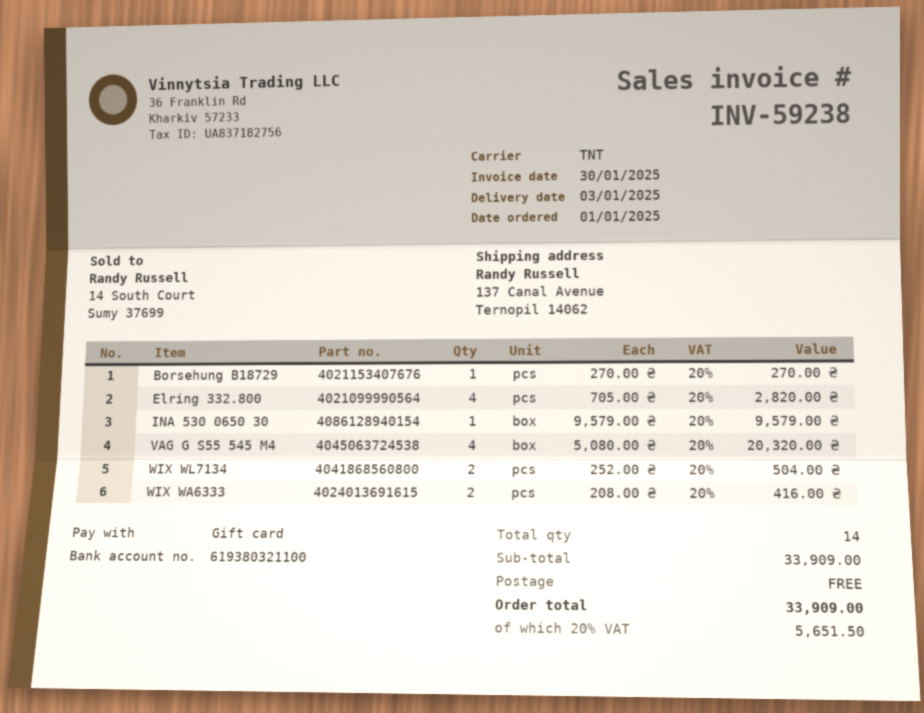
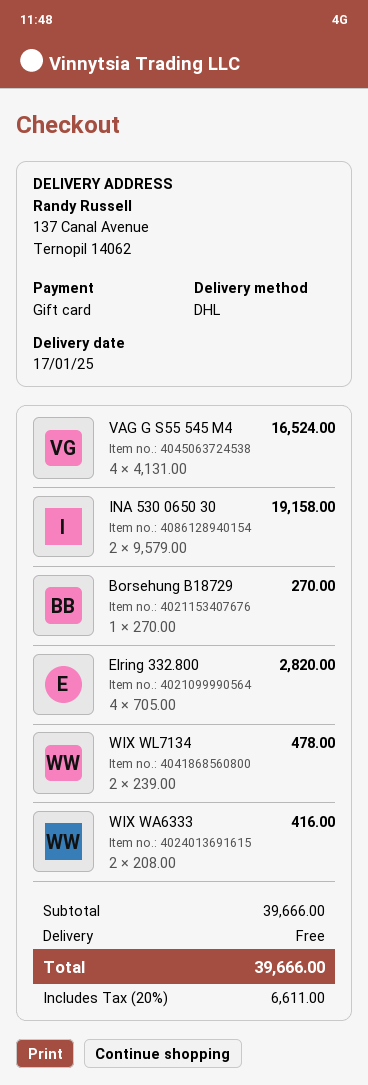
delivery date: 2025-01-03 -> 2025-01-17
shipping method: TNT -> DHL
INA 530 0650 30: 1 x 9579.00 = 9579.00 -> 2 x 9579.00 = 19158.00
VAG G S55 545 M4: 4 x 5080.00 = 20320.00 -> 4 x 4131.00 = 16524.00
WIX WL7134: 2 x 252.00 = 504.00 -> 2 x 239.00 = 478.00
subtotal: 33909.00 -> 39666.00
tax: 20% = 5651.50 -> 20% = 6611.00
total: 33909.00 -> 39666.00

